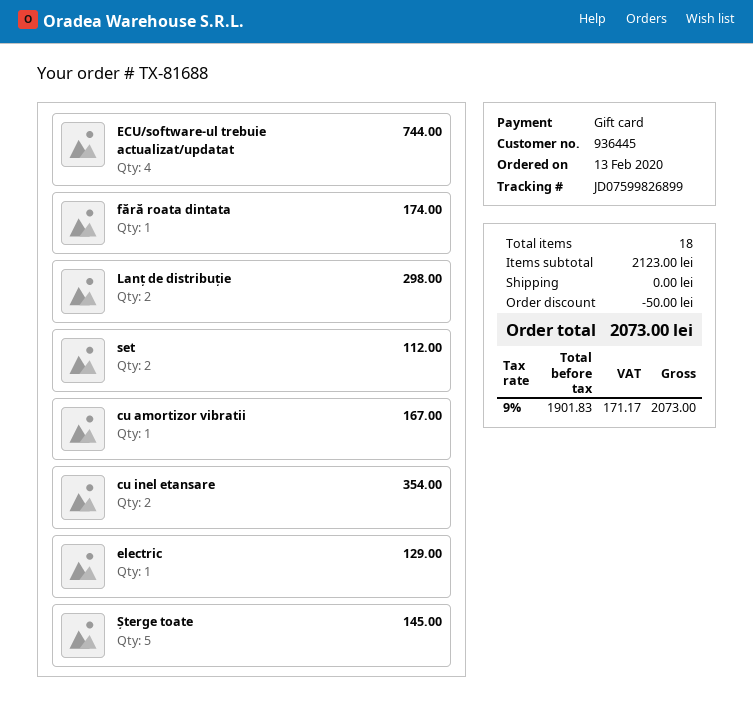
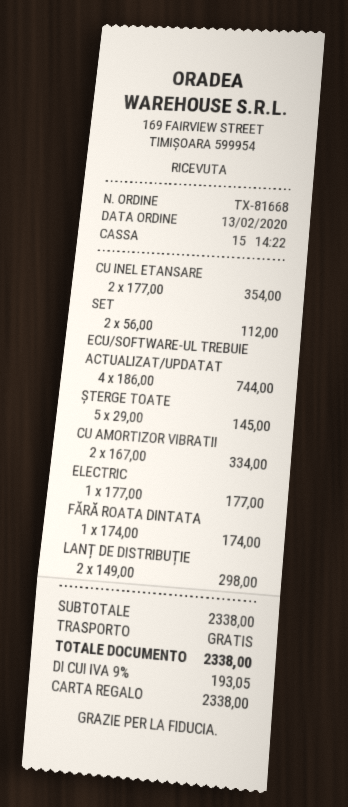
order number: TX-81688 -> TX-81668
cu amortizor vibratii: 1 for 167.00 -> 2 for 334.00
electric: 1 for 129.00 -> 1 for 177.00
subtotal: 2123.00 -> 2338.00
discount: 50.00 -> none
tax: 9% = 171.17 -> 9% = 193.05
total: 2073.00 -> 2338.00

